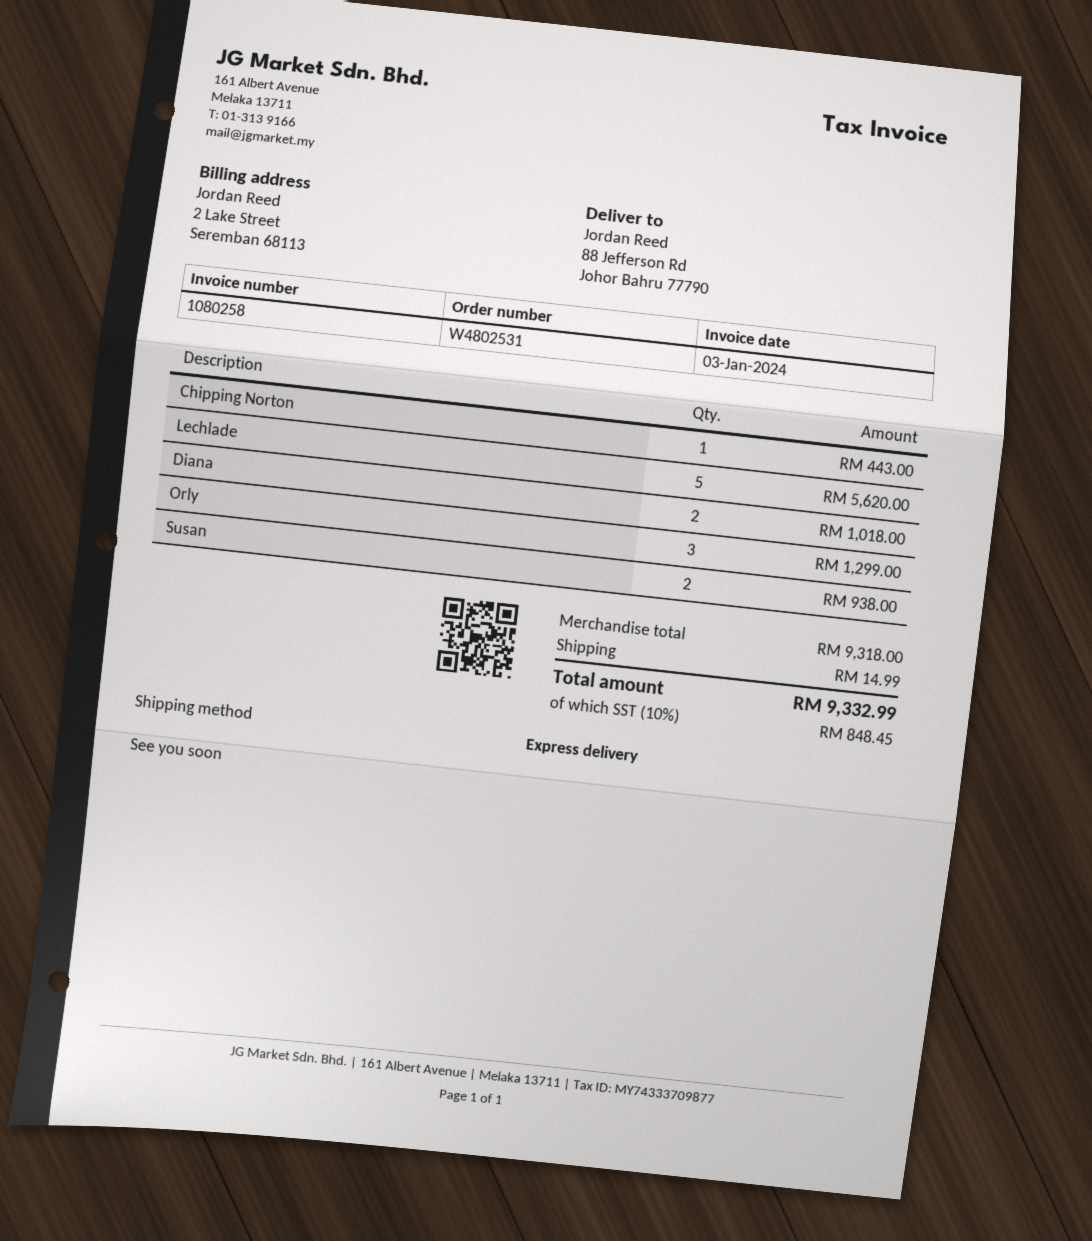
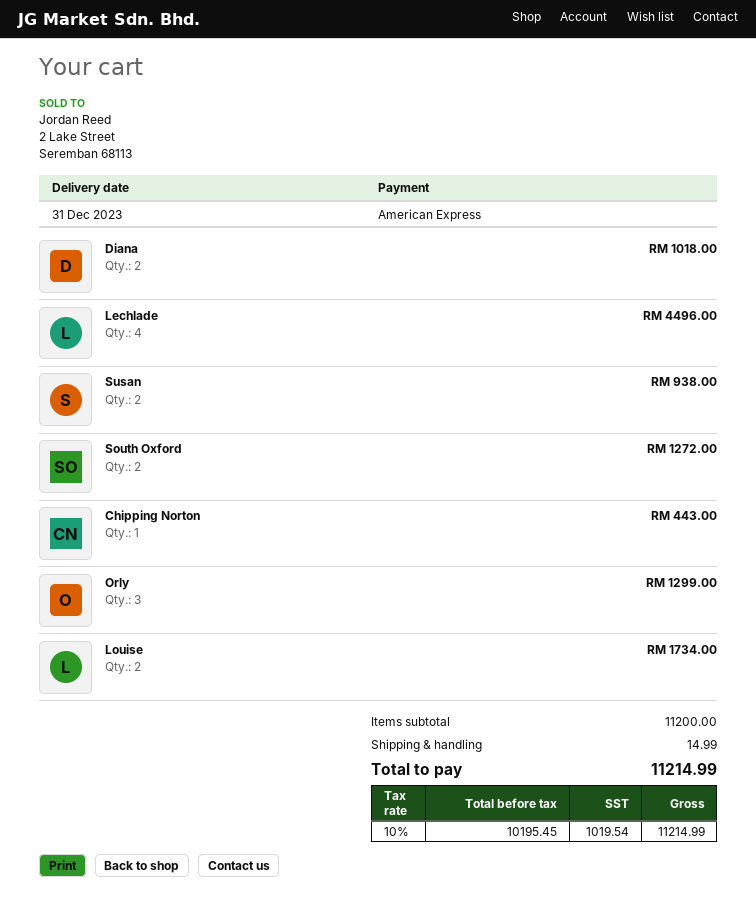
Lechlade: 5 for 5620.00 -> 4 for 4496.00
South Oxford: none -> 2 for 1272.00
Louise: none -> 2 for 1734.00
subtotal: 9318.00 -> 11200.00
tax: 10% = 848.45 -> 10% = 1019.54
total: 9332.99 -> 11214.99

